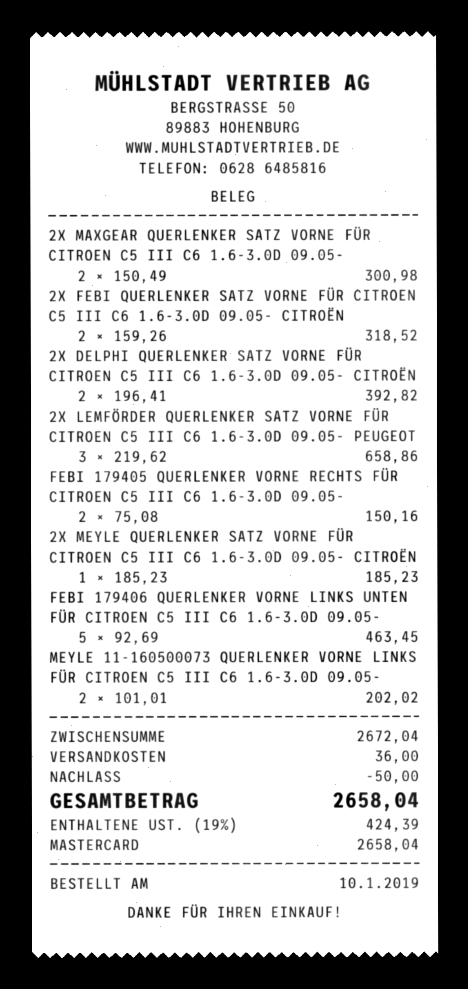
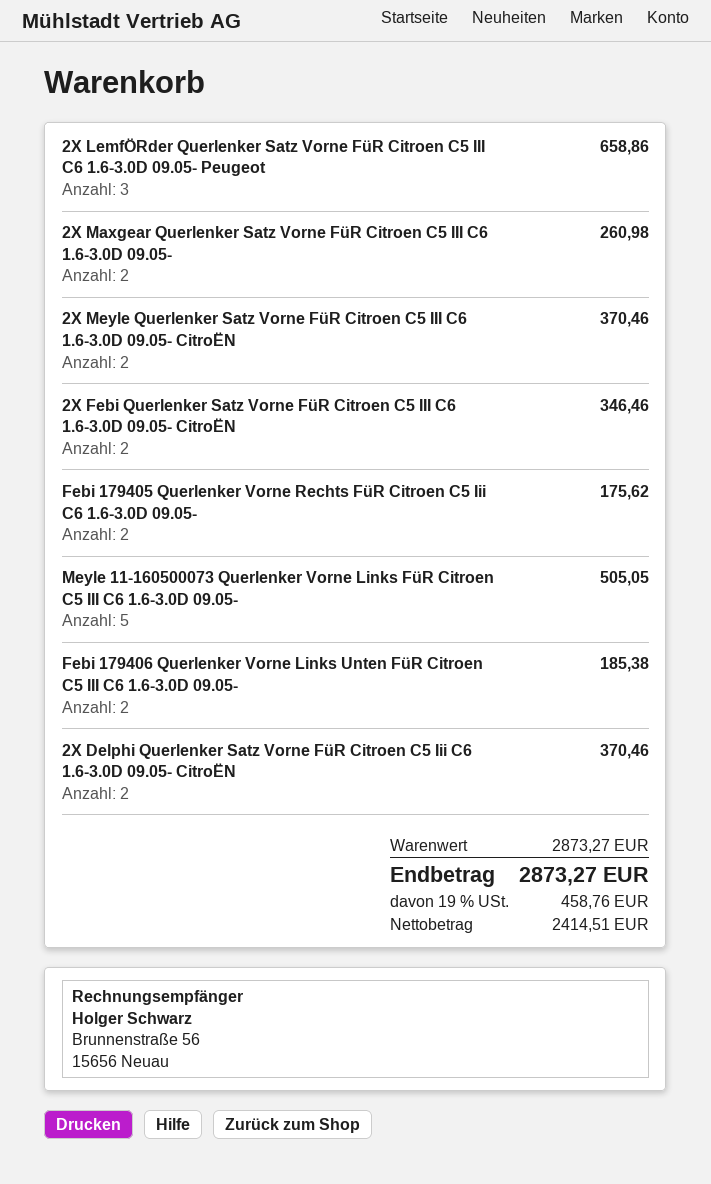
2X MAXGEAR QUERLENKER SATZ VORNE FÜR CITROEN C5 III C6 1.6-3.0D 09.05-: 2 for 300.98 -> 2 for 260.98
2X FEBI QUERLENKER SATZ VORNE FÜR CITROEN C5 III C6 1.6-3.0D 09.05- CITROËN: 2 for 318.52 -> 2 for 346.46
2X DELPHI QUERLENKER SATZ VORNE FÜR CITROEN C5 III C6 1.6-3.0D 09.05- CITROËN: 2 for 392.82 -> 2 for 370.46
FEBI 179405 QUERLENKER VORNE RECHTS FÜR CITROEN C5 III C6 1.6-3.0D 09.05-: 2 for 150.16 -> 2 for 175.62
2X MEYLE QUERLENKER SATZ VORNE FÜR CITROEN C5 III C6 1.6-3.0D 09.05- CITROËN: 1 for 185.23 -> 2 for 370.46
FEBI 179406 QUERLENKER VORNE LINKS UNTEN FÜR CITROEN C5 III C6 1.6-3.0D 09.05-: 5 for 463.45 -> 2 for 185.38
MEYLE 11-160500073 QUERLENKER VORNE LINKS FÜR CITROEN C5 III C6 1.6-3.0D 09.05-: 2 for 202.02 -> 5 for 505.05
subtotal: 2672.04 -> 2873.27
discount: 50.00 -> none
shipping: 36.00 -> none
tax: 19% = 424.39 -> 19% = 458.76
total: 2658.04 -> 2873.27

